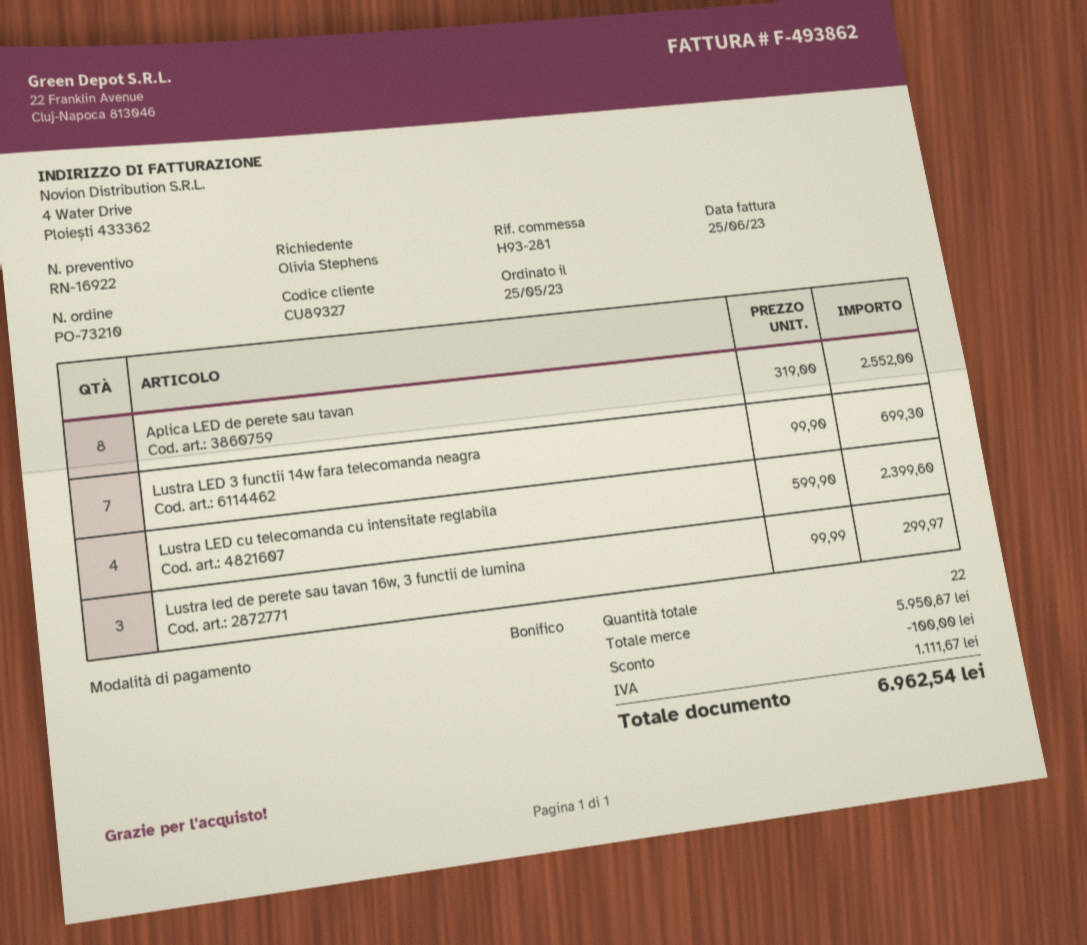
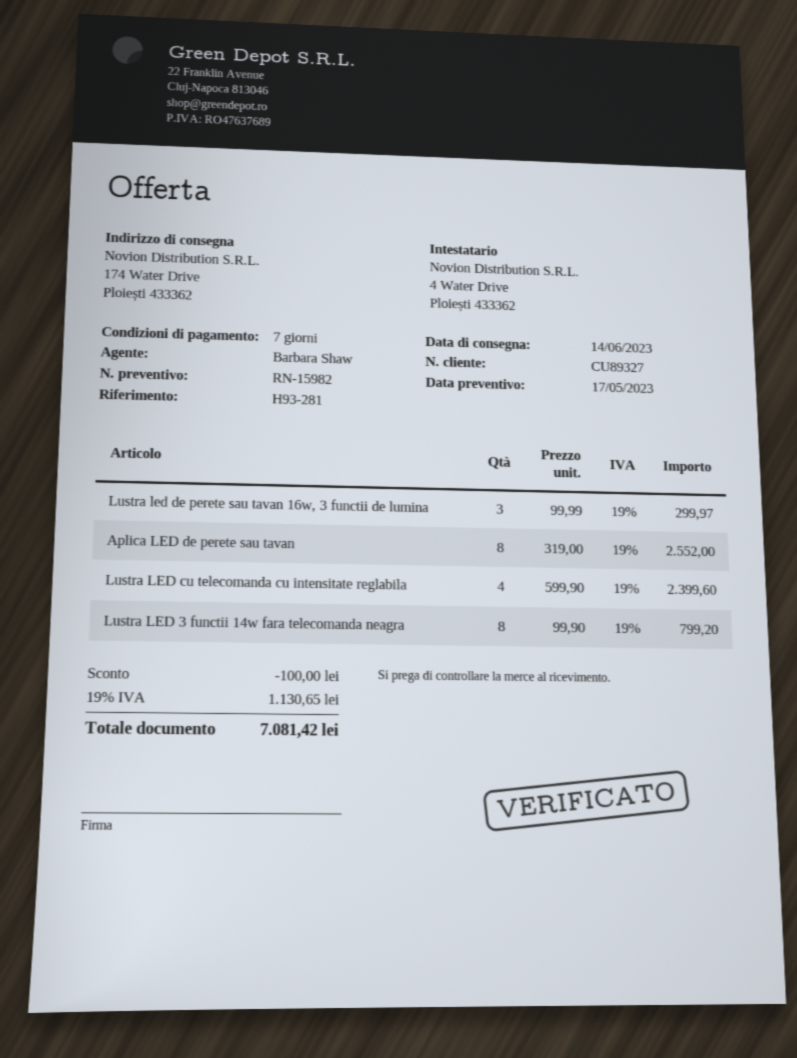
quote number: RN-16922 -> RN-15982
Lustra LED 3 functii 14w fara telecomanda neagra: 7 x 99.90 = 699.30 -> 8 x 99.90 = 799.20
tax: 1111.67 -> 1130.65
total: 6962.54 -> 7081.42

